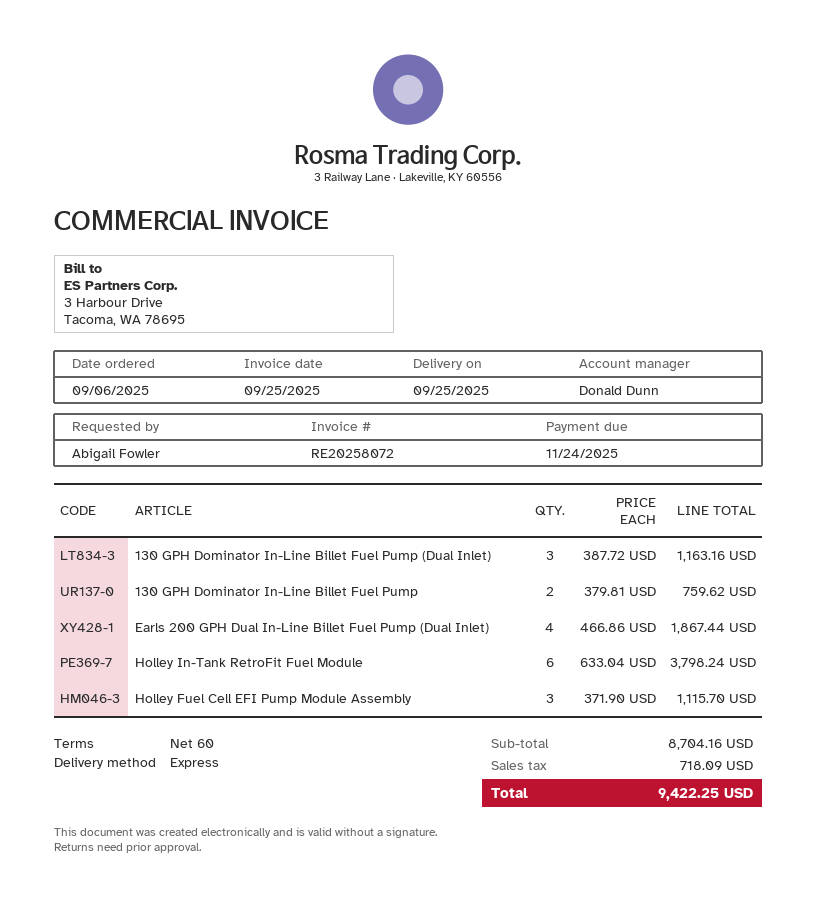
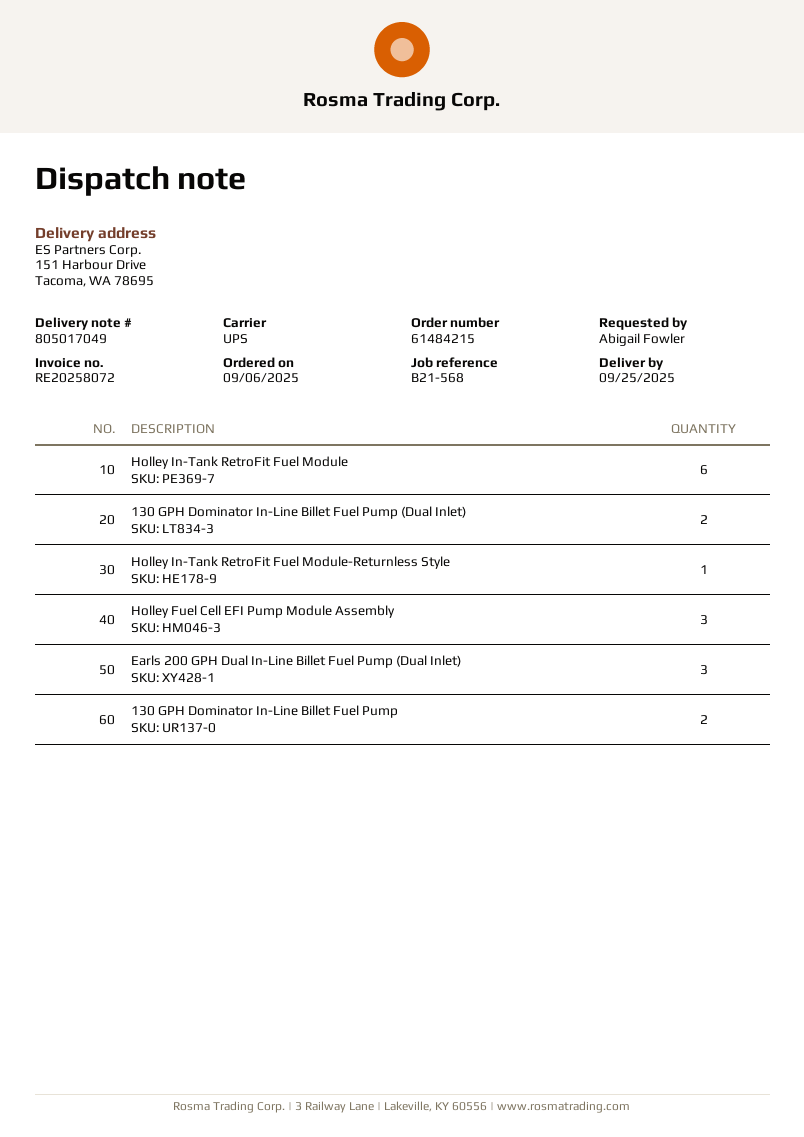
shipping method: express -> UPS
130 GPH Dominator In-Line Billet Fuel Pump (Dual Inlet): 3 -> 2
Earls 200 GPH Dual In-Line Billet Fuel Pump (Dual Inlet): 4 -> 3
Holley In-Tank RetroFit Fuel Module-Returnless Style: none -> 1

